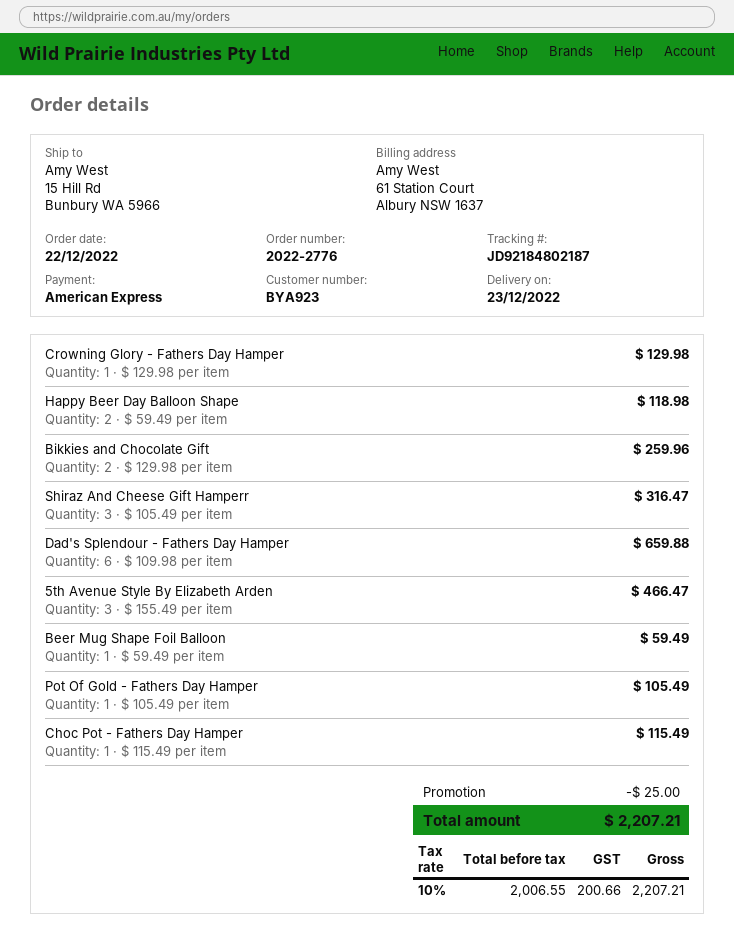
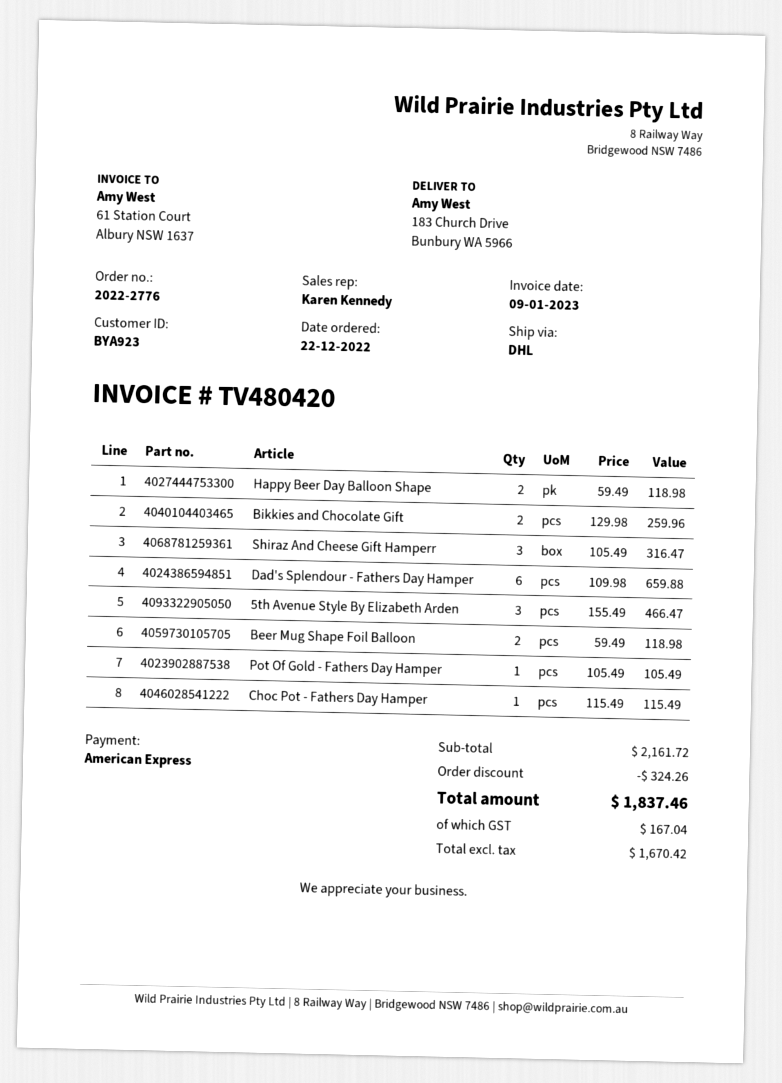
ship to: 15 Hill Rd, Bunbury WA 5966 -> 183 Church Drive, Bunbury WA 5966
Crowning Glory - Fathers Day Hamper: 1 x 129.98 = 129.98 -> none
Beer Mug Shape Foil Balloon: 1 x 59.49 = 59.49 -> 2 x 59.49 = 118.98
discount: 25.00 -> 324.26
net: 2006.55 -> 1670.42
tax: 200.66 -> 167.04
total: 2207.21 -> 1837.46

